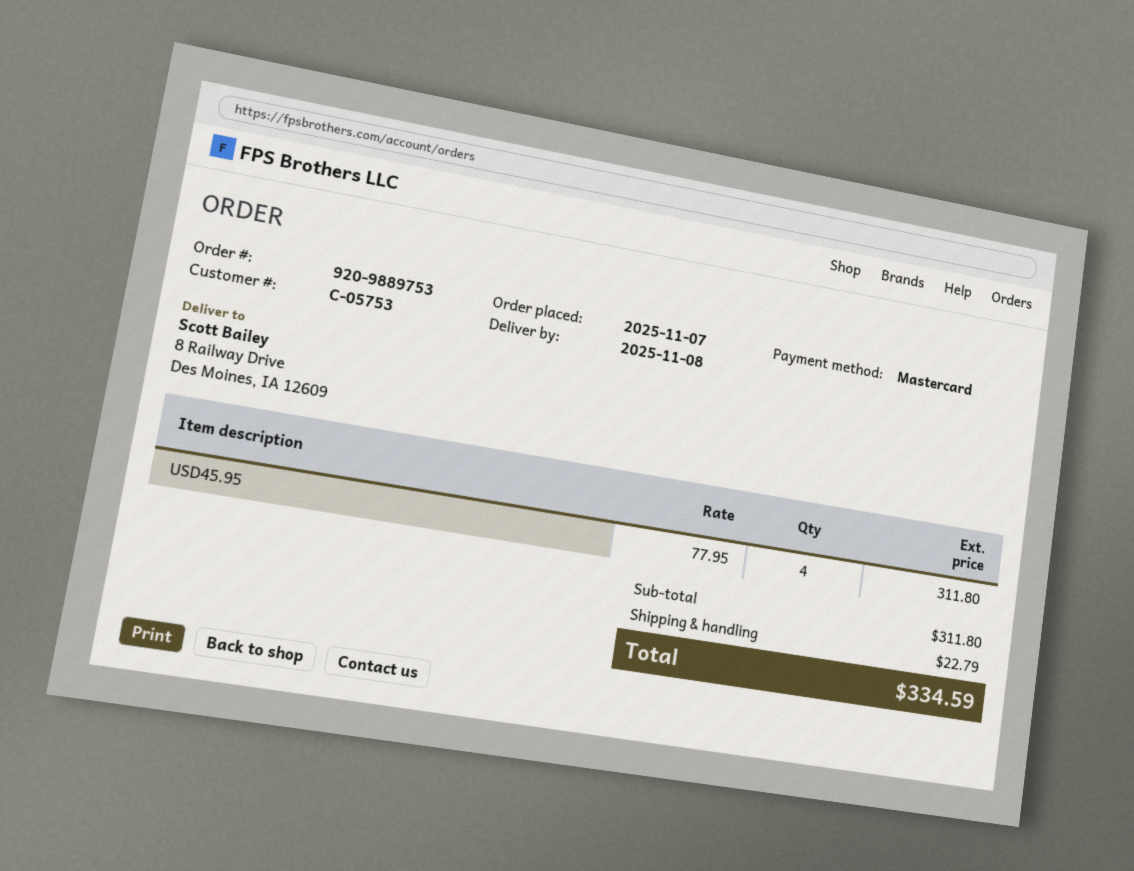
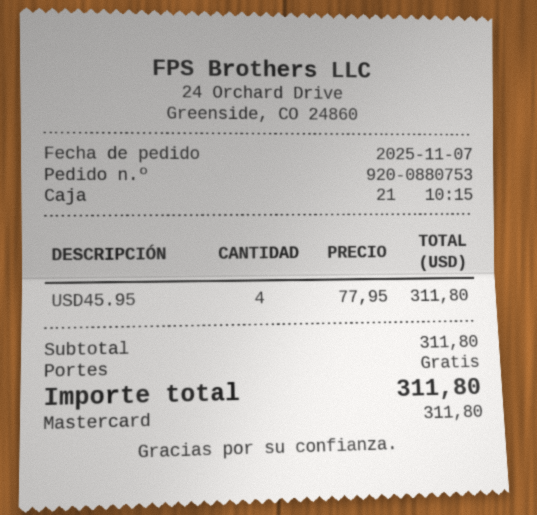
order number: 920-9889753 -> 920-0880753
shipping: 22.79 -> 0.00
total: 334.59 -> 311.80

